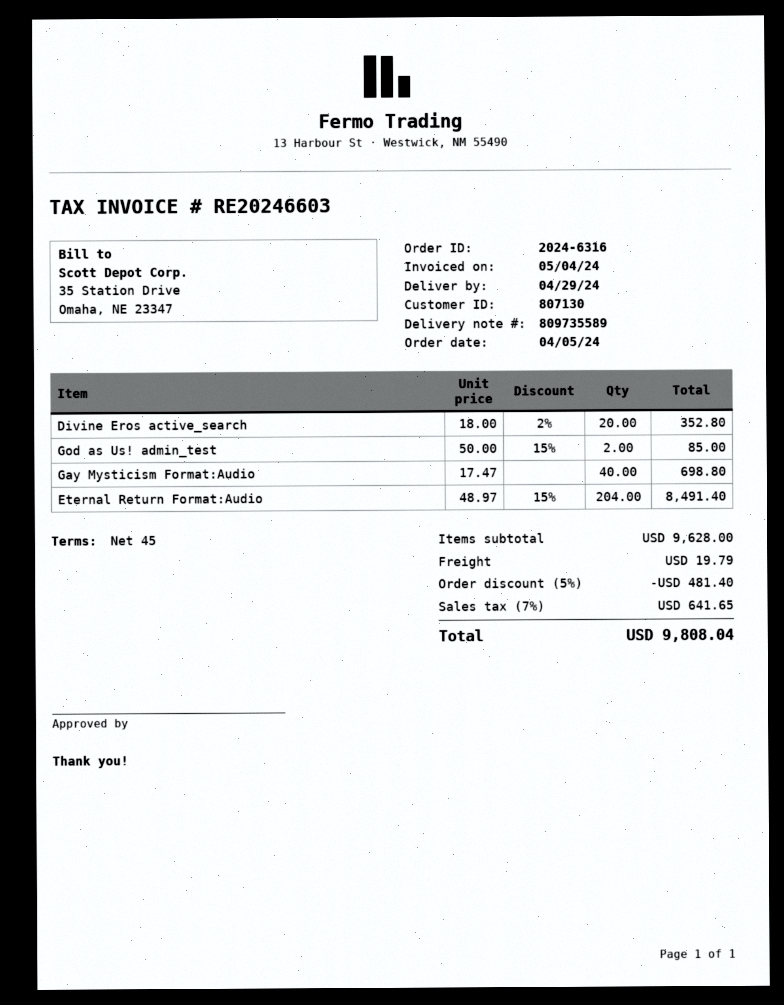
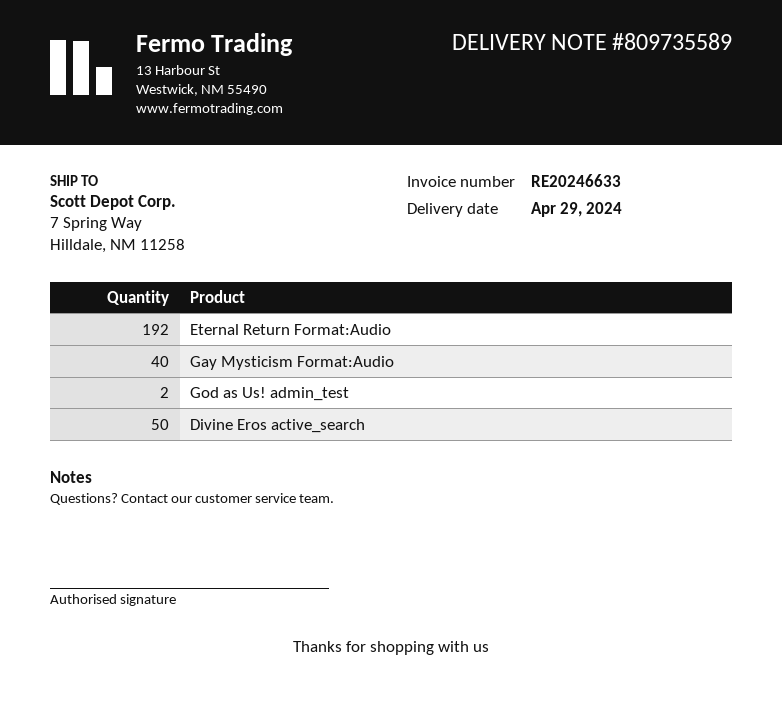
invoice number: RE20246603 -> RE20246633
Divine Eros active_search: 20 -> 50
Eternal Return Format:Audio: 204 -> 192

